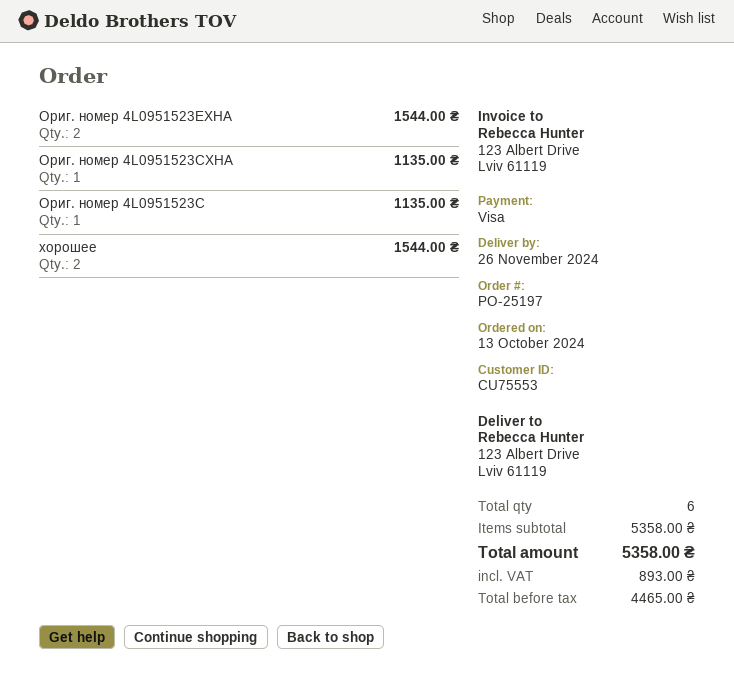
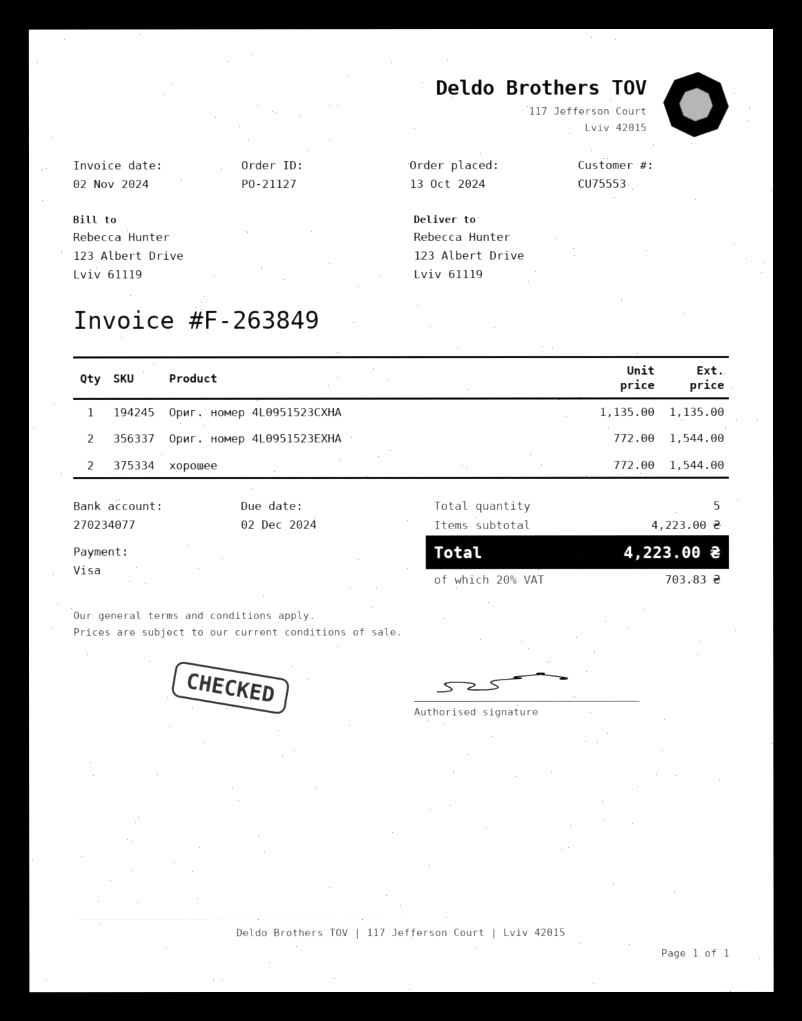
order number: PO-25197 -> PO-21127
Ориг. номер 4L0951523C: 1 for 1135.00 -> none
total quantity: 6 -> 5
subtotal: 5358.00 -> 4223.00
tax: 893.00 -> 703.83
total: 5358.00 -> 4223.00

